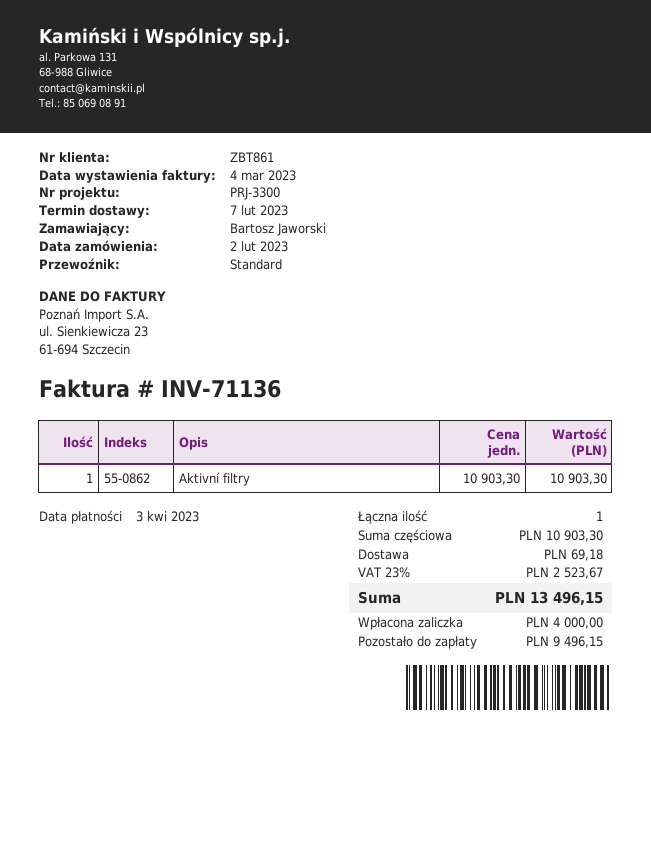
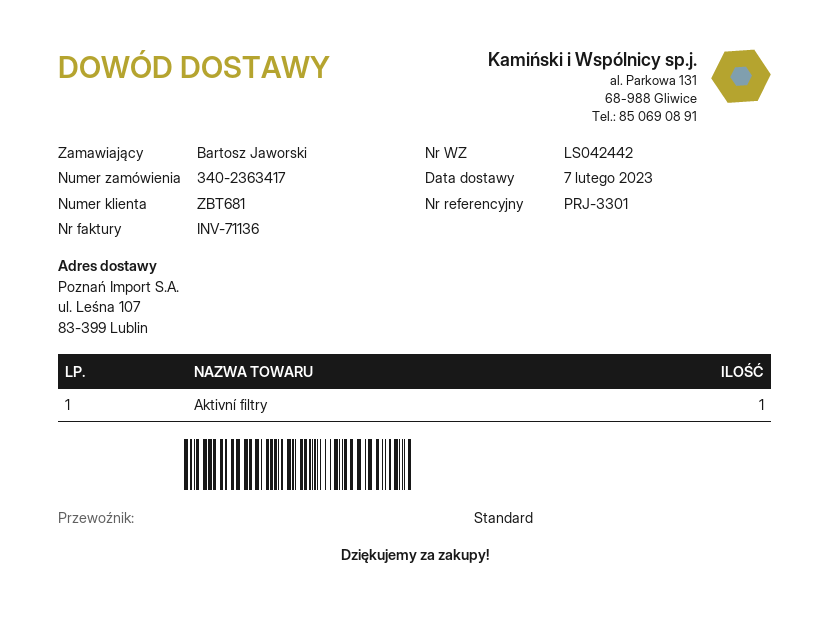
customer number: ZBT861 -> ZBT681
reference: PRJ-3300 -> PRJ-3301

